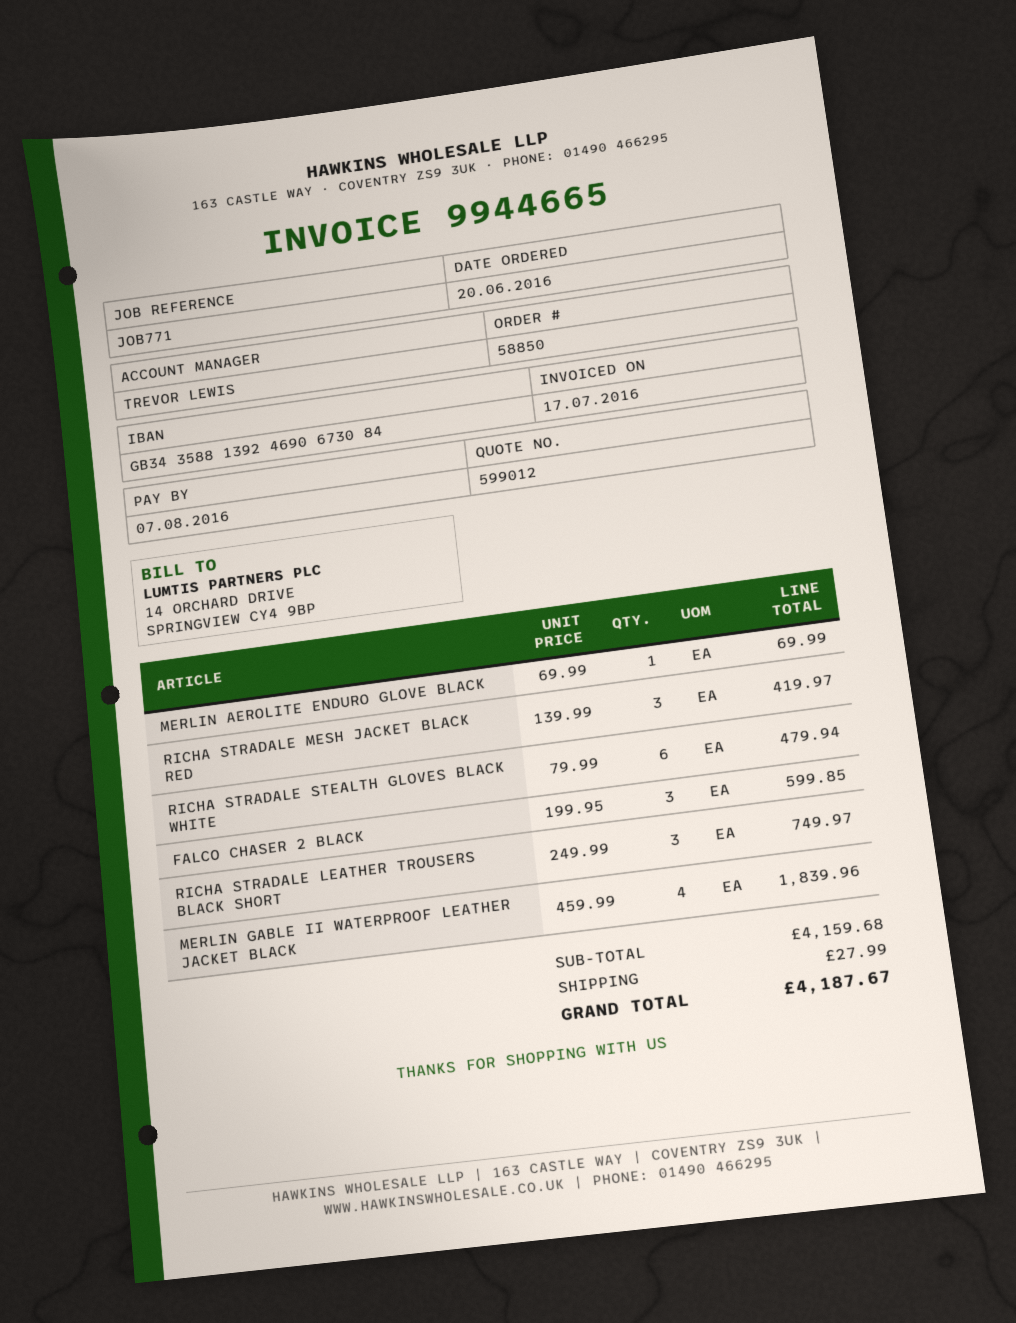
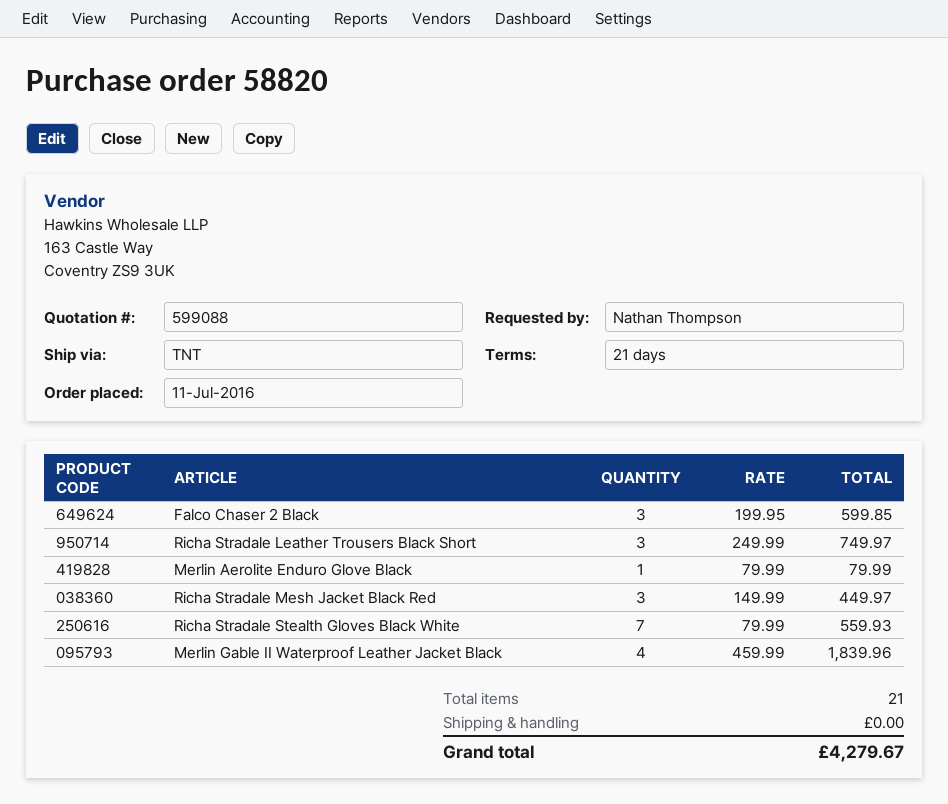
quote number: 599012 -> 599088
order number: 58850 -> 58820
order date: 2016-06-20 -> 2016-07-11
MERLIN AEROLITE ENDURO GLOVE BLACK: 1 x 69.99 = 69.99 -> 1 x 79.99 = 79.99
RICHA STRADALE MESH JACKET BLACK RED: 3 x 139.99 = 419.97 -> 3 x 149.99 = 449.97
RICHA STRADALE STEALTH GLOVES BLACK WHITE: 6 x 79.99 = 479.94 -> 7 x 79.99 = 559.93
shipping: 27.99 -> 0.00
total: 4187.67 -> 4279.67

